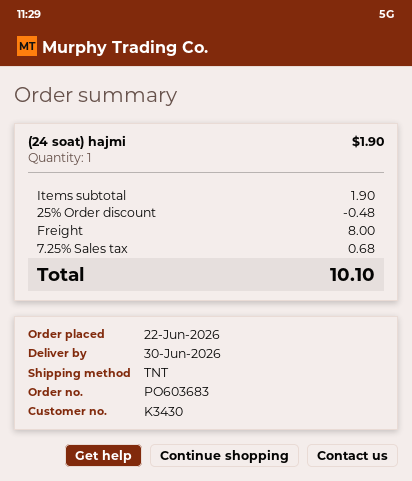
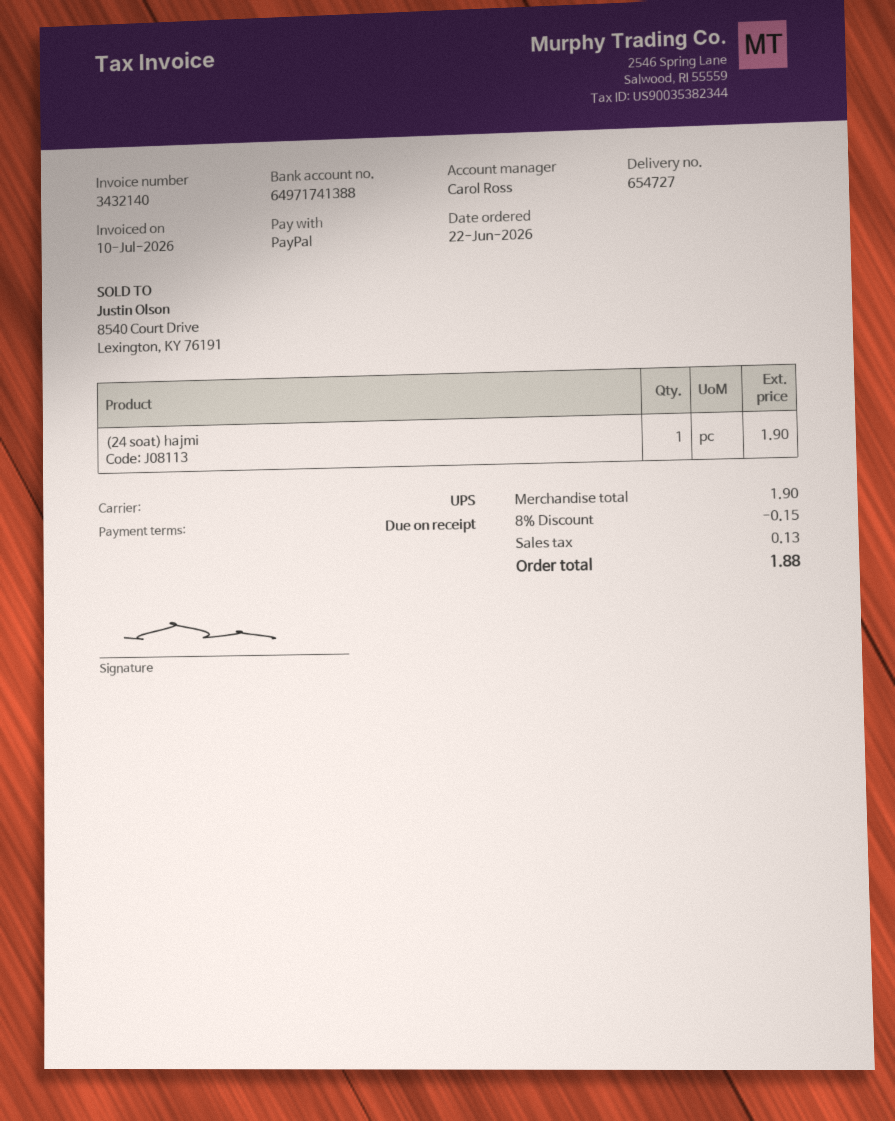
shipping method: TNT -> UPS
discount: 25% = 0.48 -> 8% = 0.15
shipping: 8.00 -> none
tax: 0.68 -> 0.13
total: 10.10 -> 1.88

